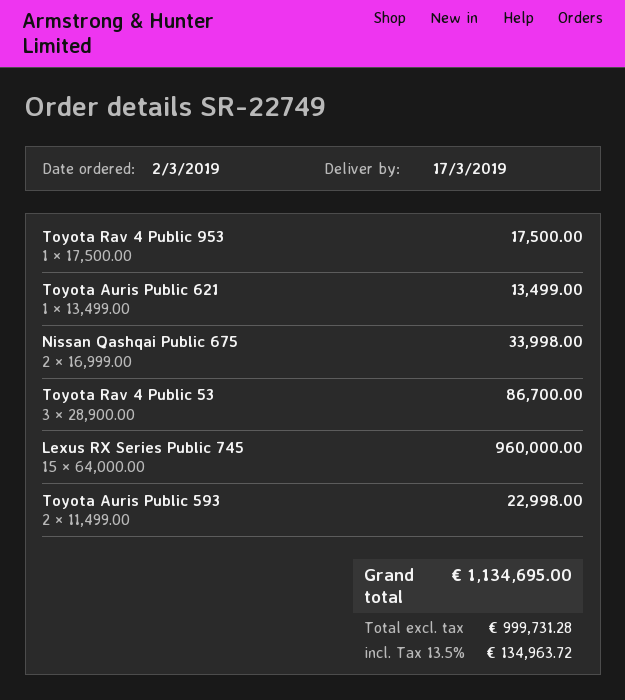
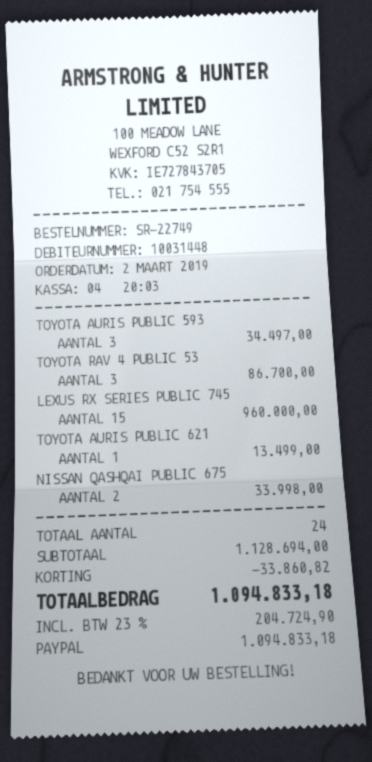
Toyota Rav 4 Public 953: 1 for 17500.00 -> none
Toyota Auris Public 593: 2 for 22998.00 -> 3 for 34497.00
discount: none -> 33860.82
tax: 13.5% = 134963.72 -> 23% = 204724.90
total: 1134695.00 -> 1094833.18

